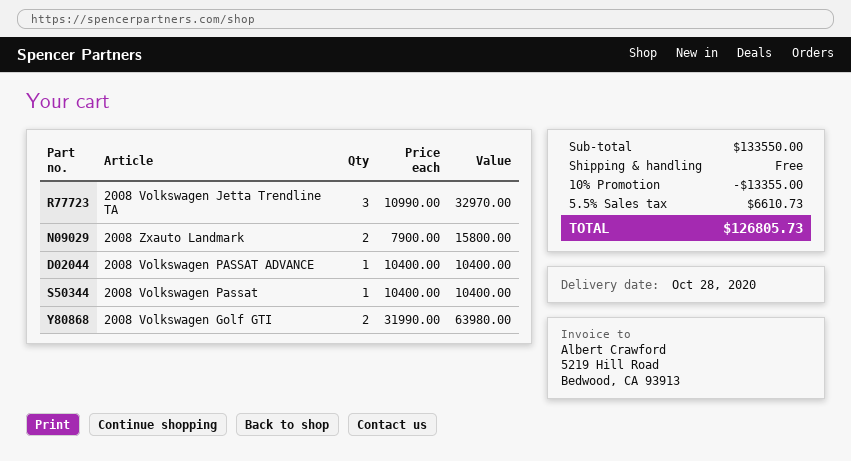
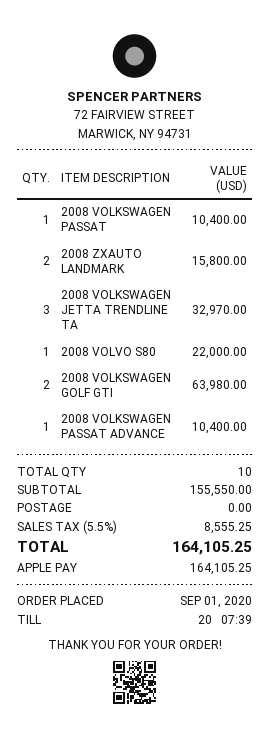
2008 VOLVO S80: none -> 1 for 22000.00
subtotal: 133550.00 -> 155550.00
discount: 10% = 13355.00 -> none
tax: 5.5% = 6610.73 -> 5.5% = 8555.25
total: 126805.73 -> 164105.25

